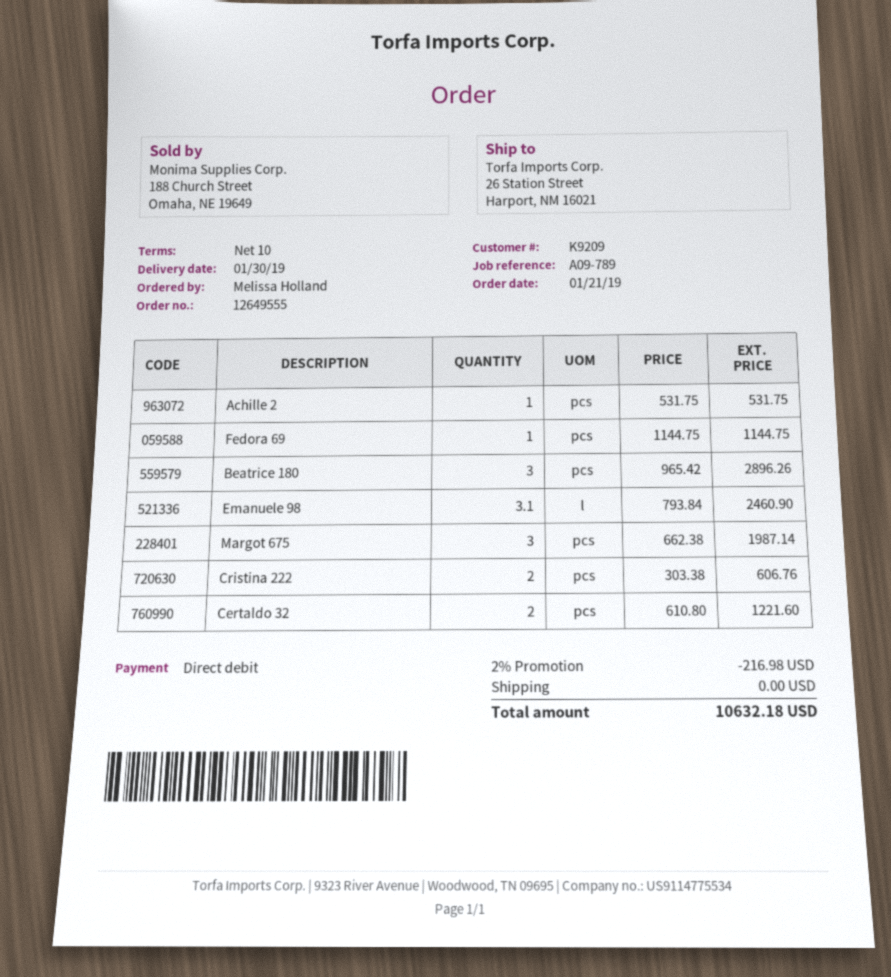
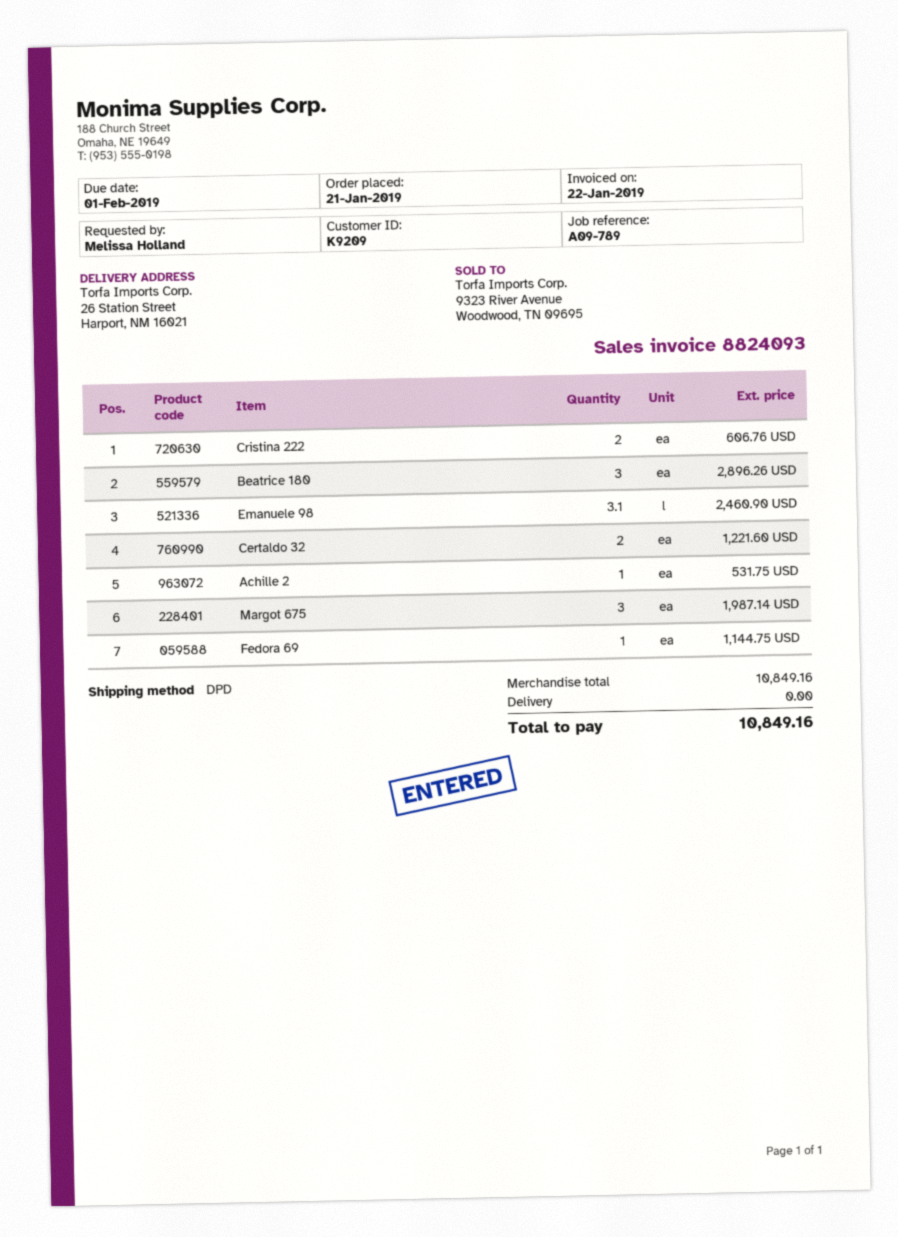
discount: 2% = 216.98 -> none
total: 10632.18 -> 10849.16

